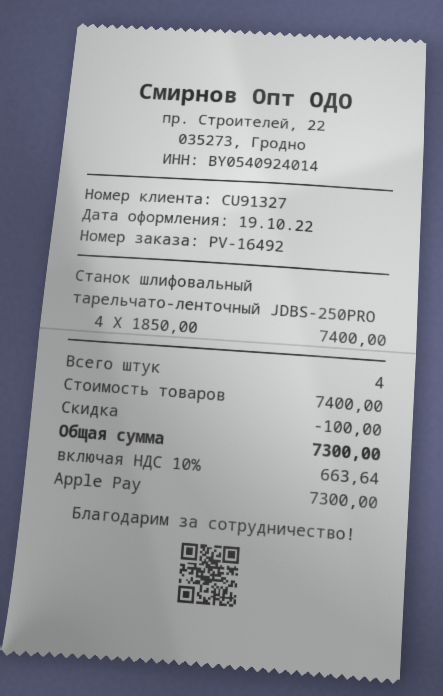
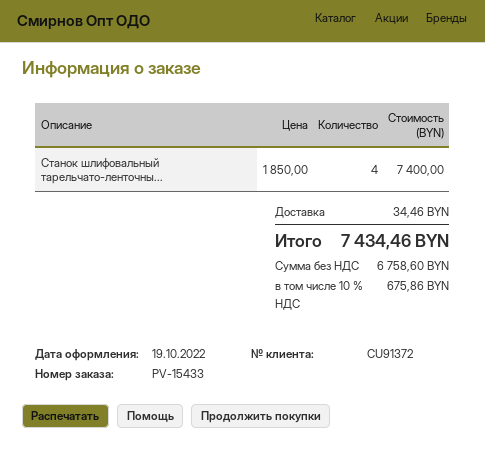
order number: PV-16492 -> PV-15433
customer number: CU91327 -> CU91372
discount: 100.00 -> none
shipping: none -> 34.46
tax: 10% = 663.64 -> 10% = 675.86
total: 7300.00 -> 7434.46

